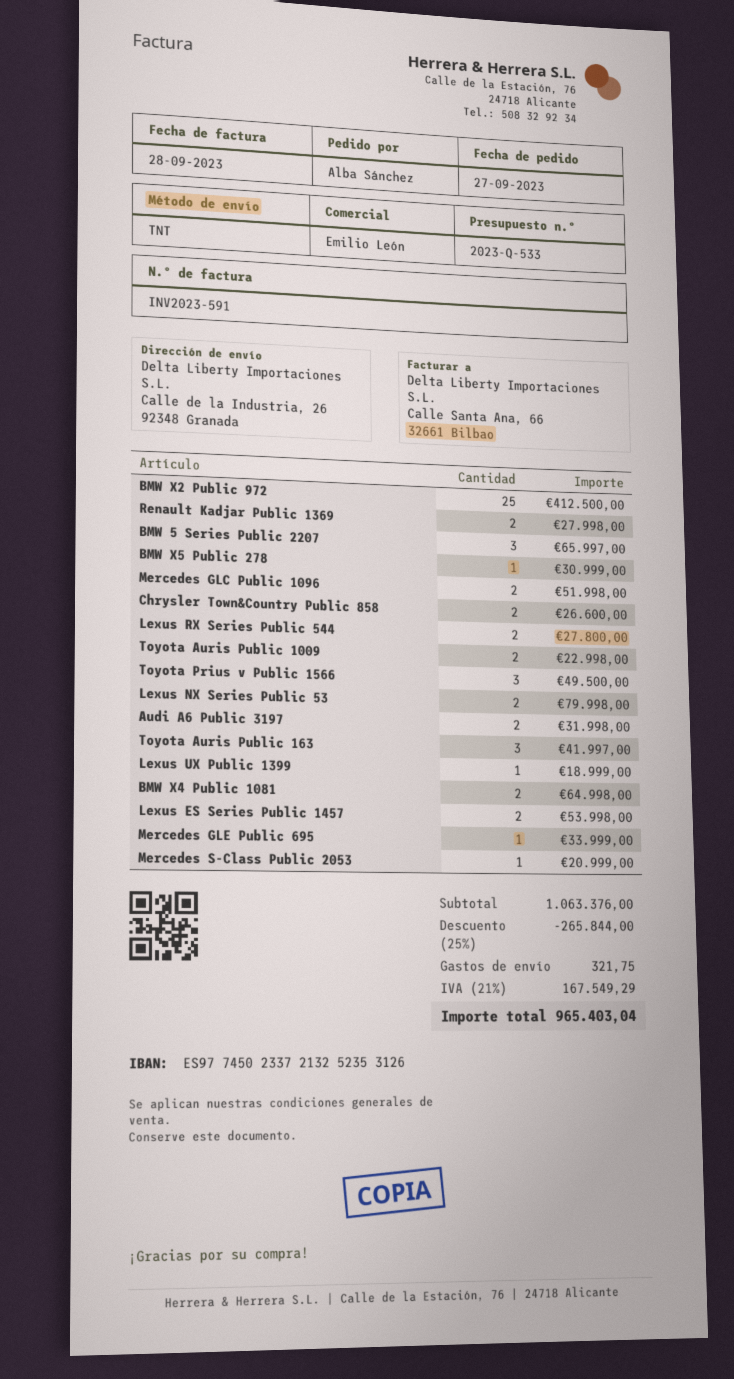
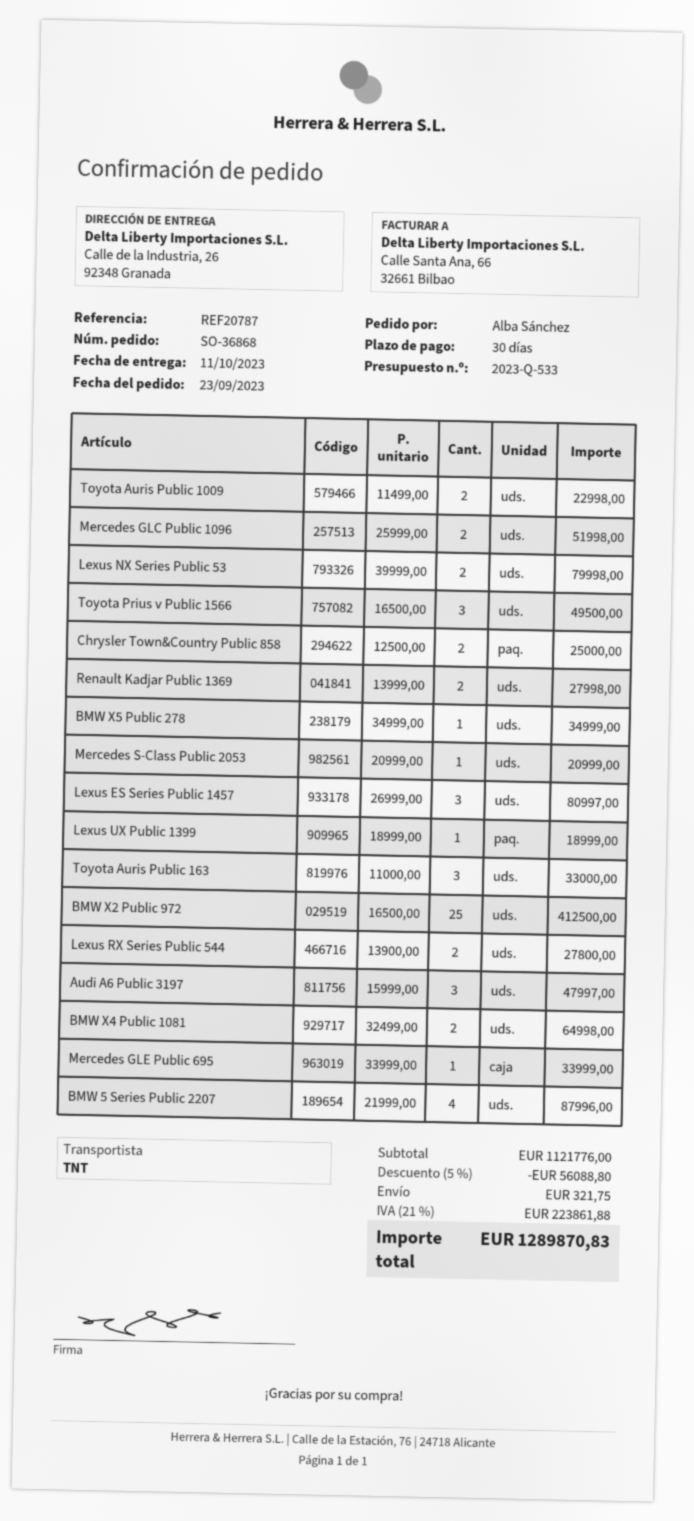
order date: 2023-09-27 -> 2023-09-23
BMW 5 Series Public 2207: 3 for 65997.00 -> 4 for 87996.00
BMW X5 Public 278: 1 for 30999.00 -> 1 for 34999.00
Chrysler Town&Country Public 858: 2 for 26600.00 -> 2 for 25000.00
Audi A6 Public 3197: 2 for 31998.00 -> 3 for 47997.00
Toyota Auris Public 163: 3 for 41997.00 -> 3 for 33000.00
Lexus ES Series Public 1457: 2 for 53998.00 -> 3 for 80997.00
subtotal: 1063376.00 -> 1121776.00
discount: 25% = 265844.00 -> 5% = 56088.80
tax: 21% = 167549.29 -> 21% = 223861.88
total: 965403.04 -> 1289870.83

